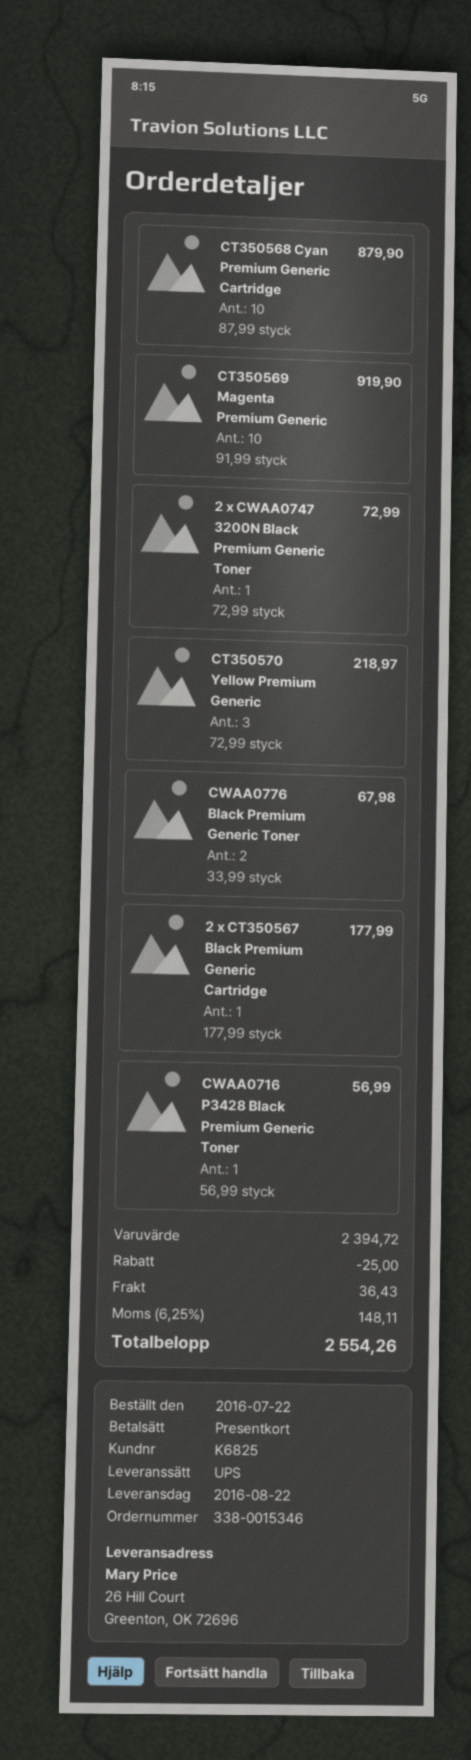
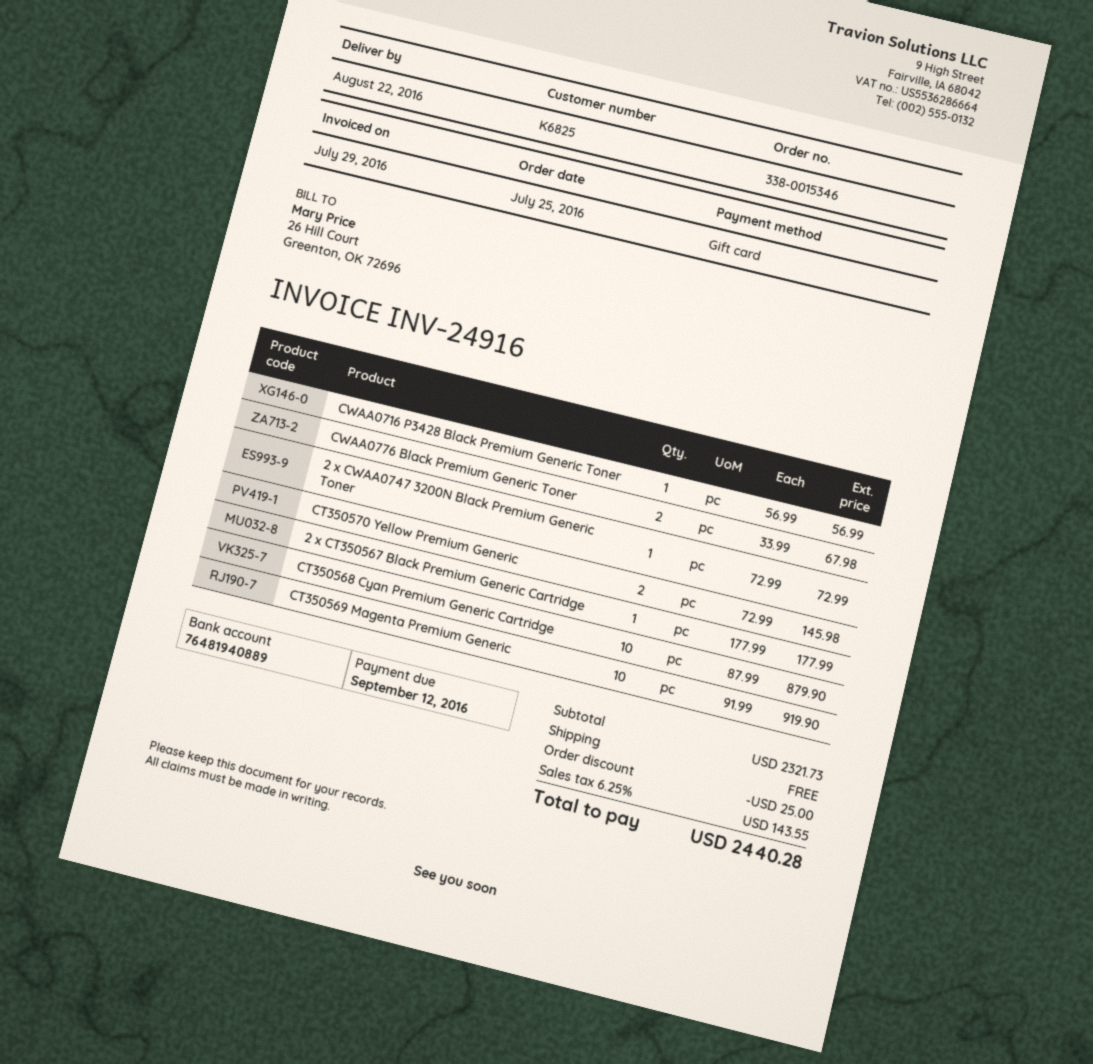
order date: 2016-07-22 -> 2016-07-25
CT350570 Yellow Premium Generic: 3 x 72.99 = 218.97 -> 2 x 72.99 = 145.98
subtotal: 2394.72 -> 2321.73
shipping: 36.43 -> 0.00
tax: 6.25% = 148.11 -> 6.25% = 143.55
total: 2554.26 -> 2440.28

